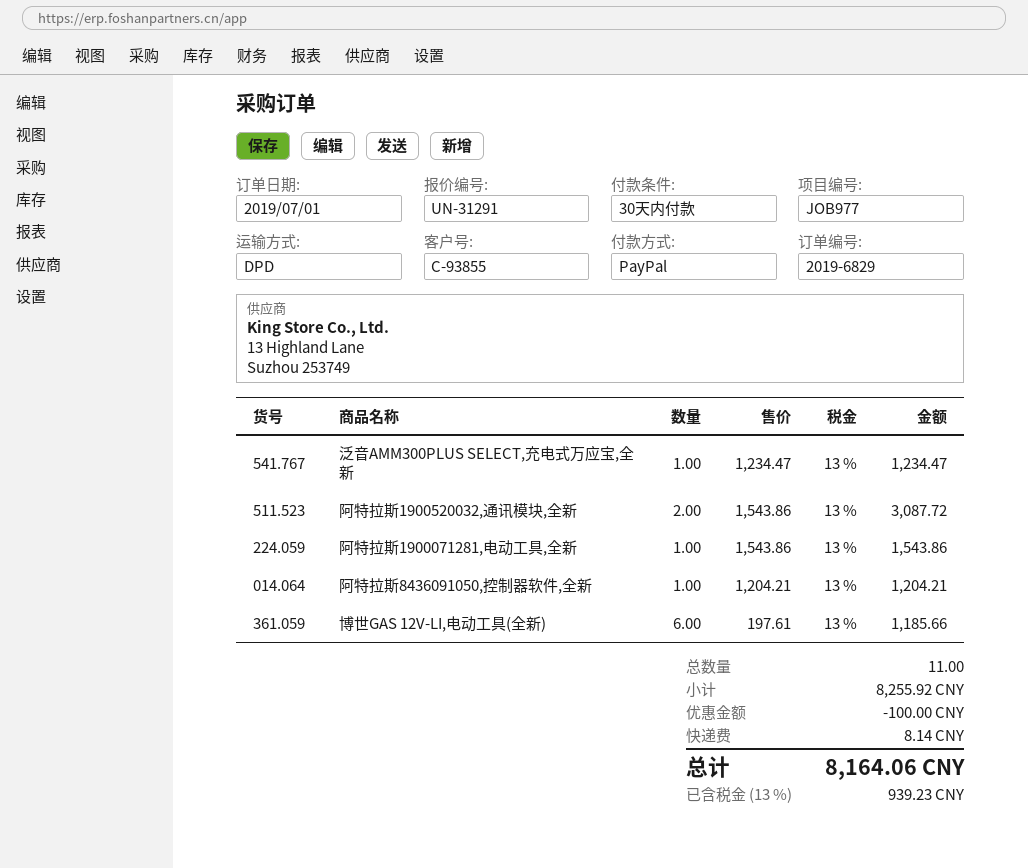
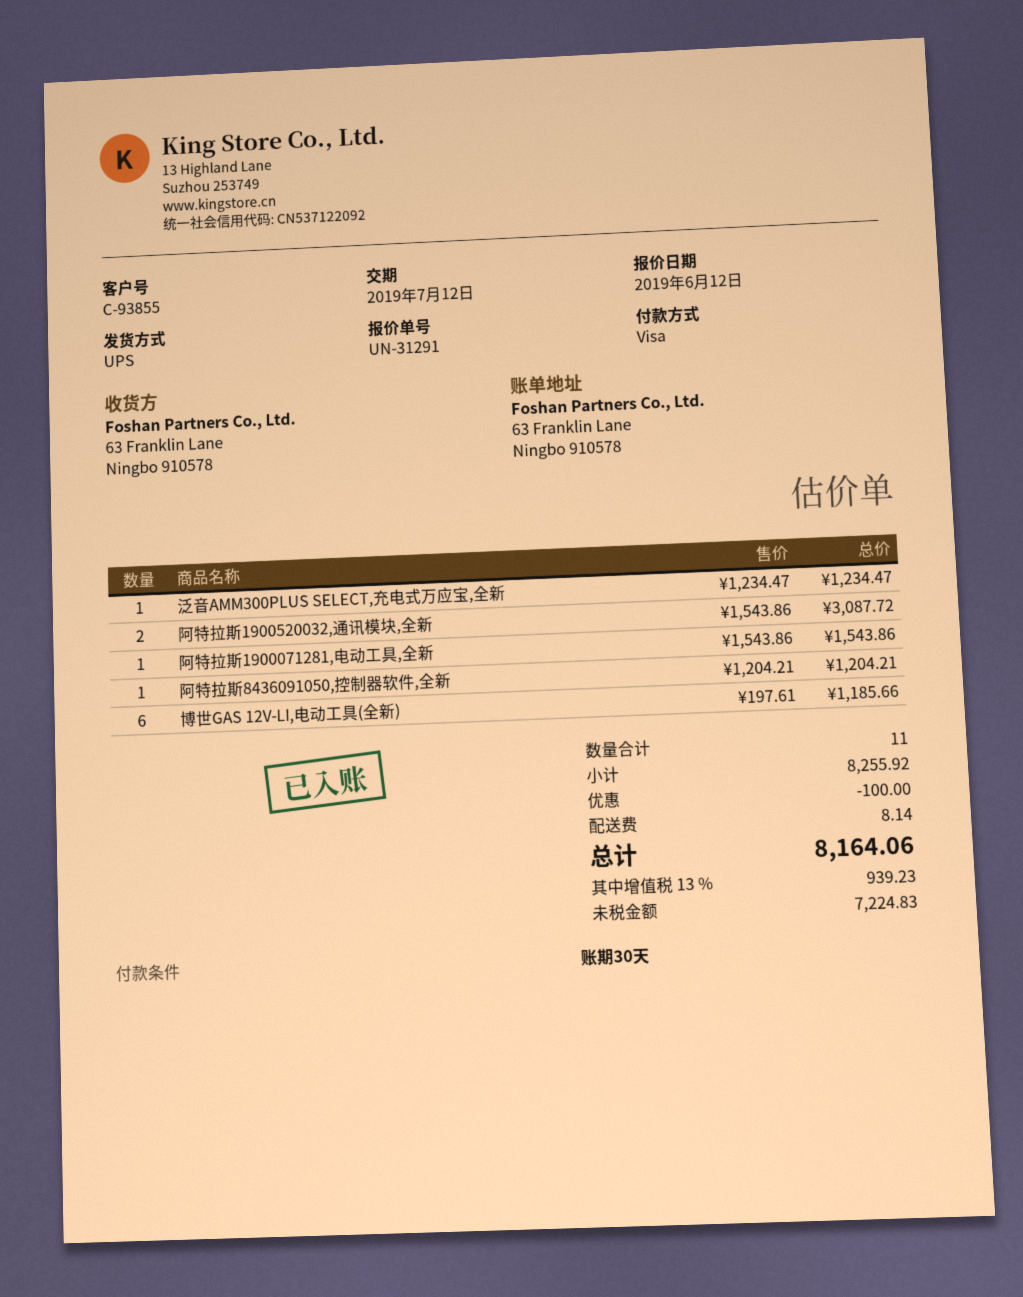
payment method: PayPal -> Visa
shipping method: DPD -> UPS

